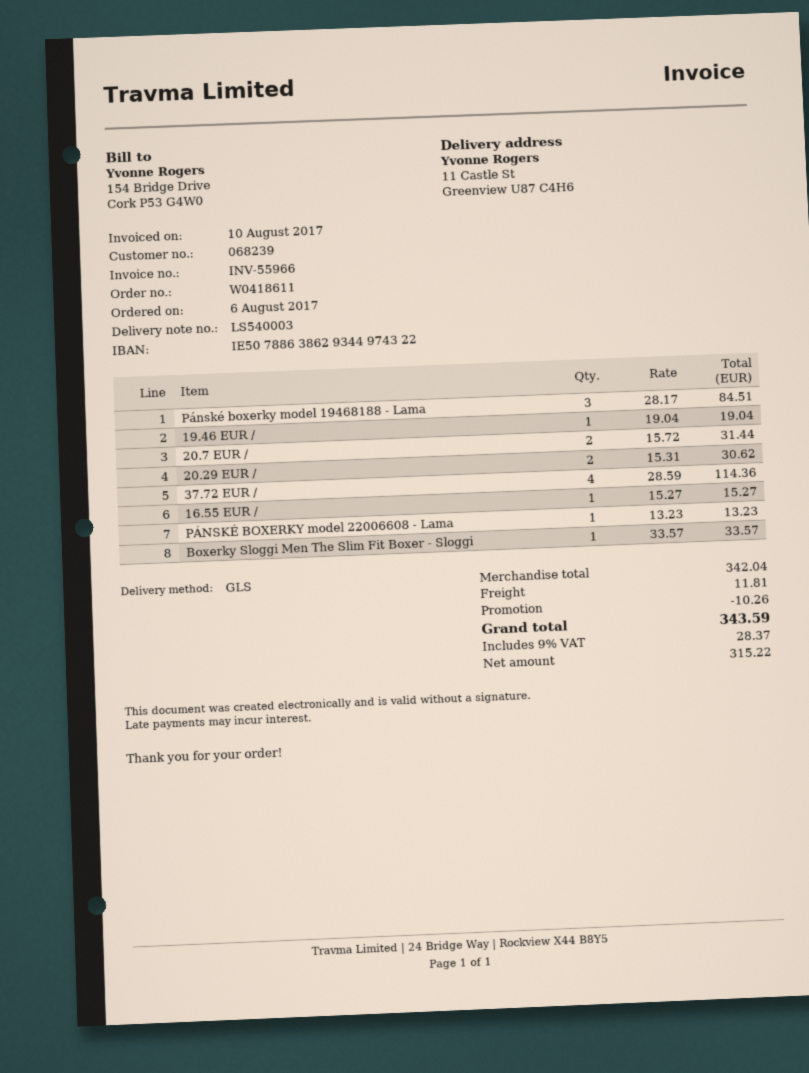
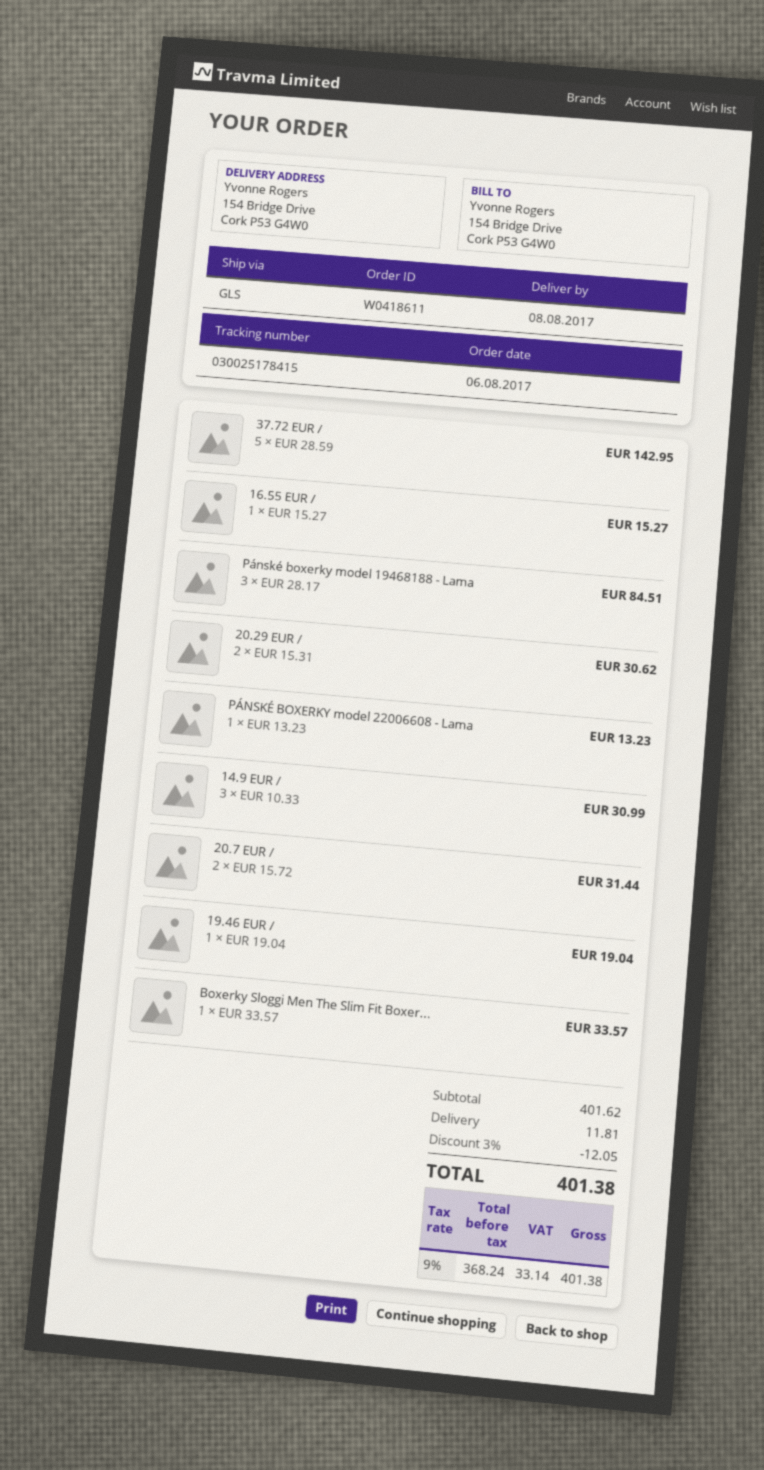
ship to: 11 Castle St, Greenview U87 C4H6 -> 154 Bridge Drive, Cork P53 G4W0
37.72 EUR /: 4 x 28.59 = 114.36 -> 5 x 28.59 = 142.95
14.9 EUR /: none -> 3 x 10.33 = 30.99
subtotal: 342.04 -> 401.62
discount: 10.26 -> 12.05
net: 315.22 -> 368.24
tax: 9% = 28.37 -> 9% = 33.14
total: 343.59 -> 401.38

